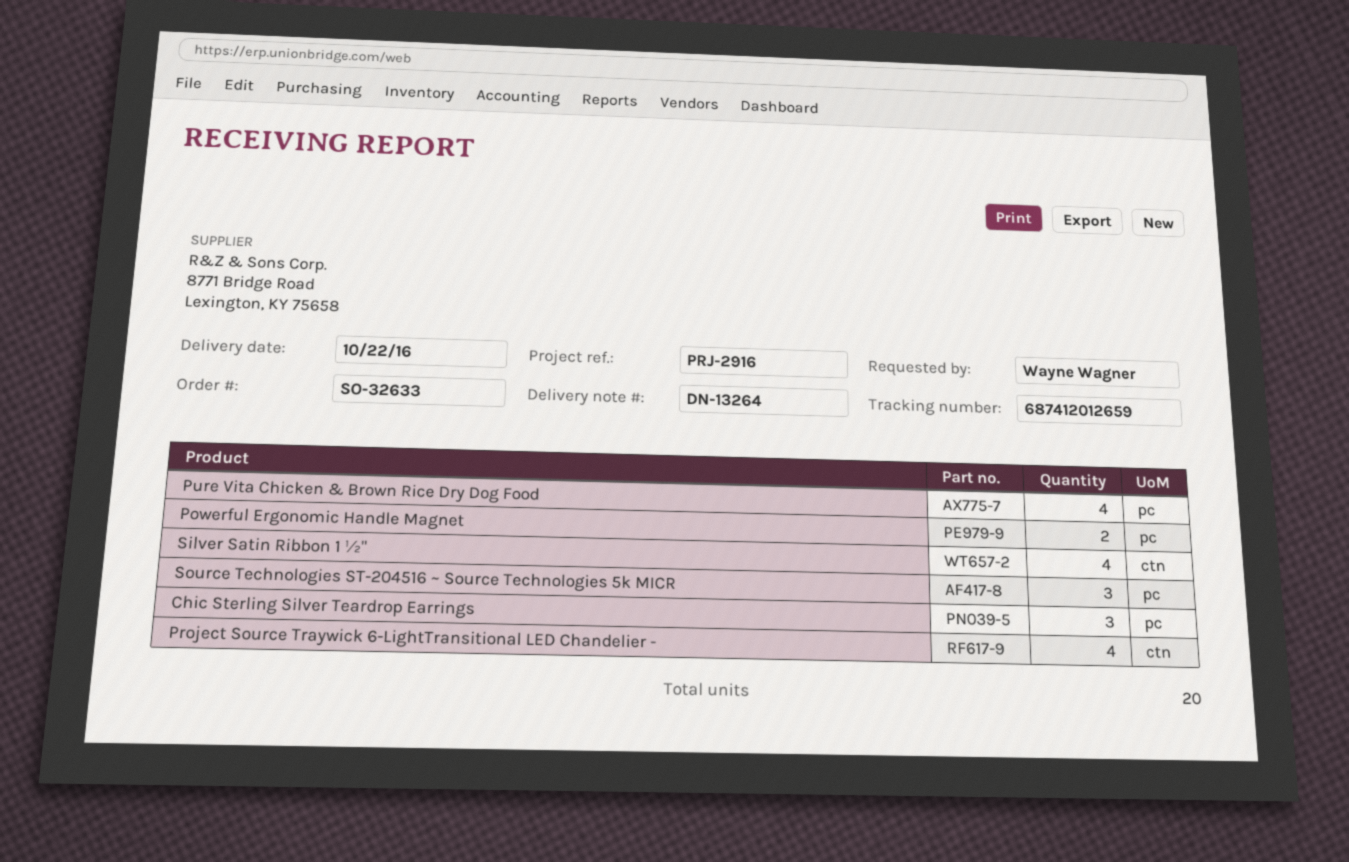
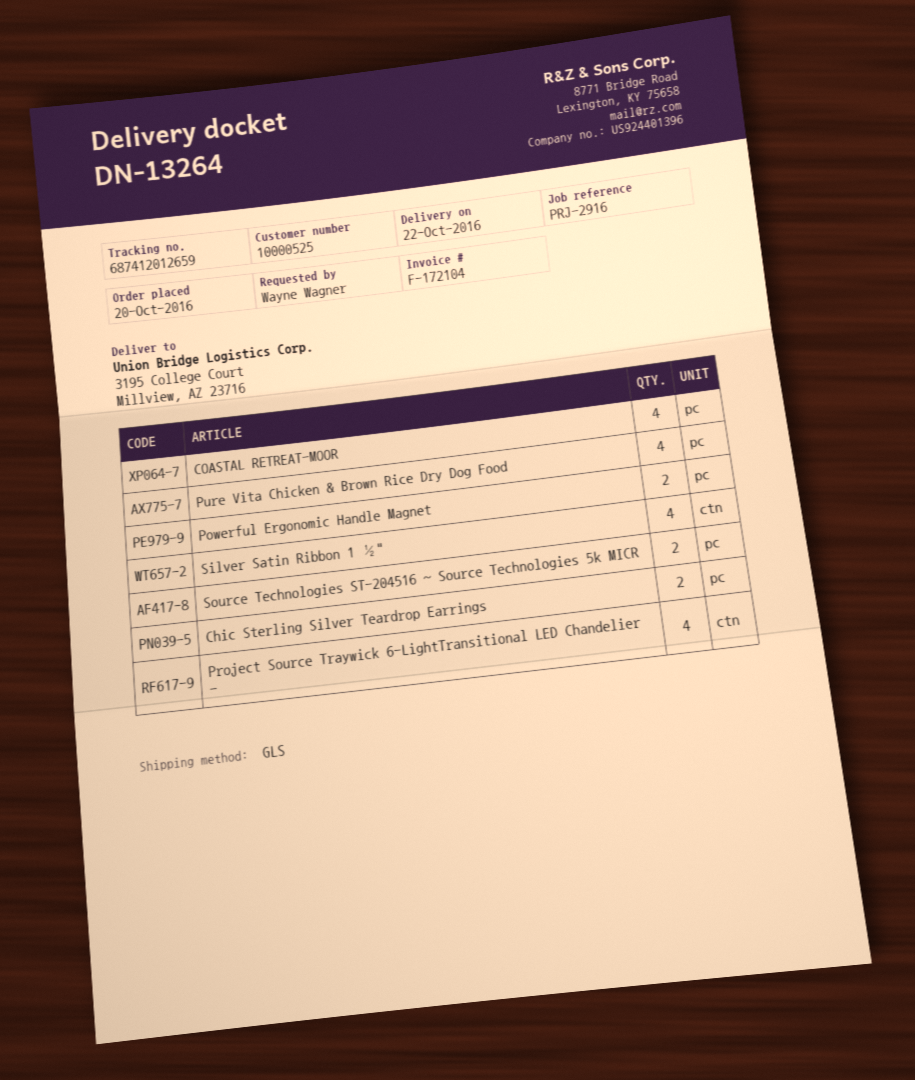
Source Technologies ST-204516 ~ Source Technologies 5k MICR: 3 -> 2
Chic Sterling Silver Teardrop Earrings: 3 -> 2
COASTAL RETREAT-MOOR: none -> 4

